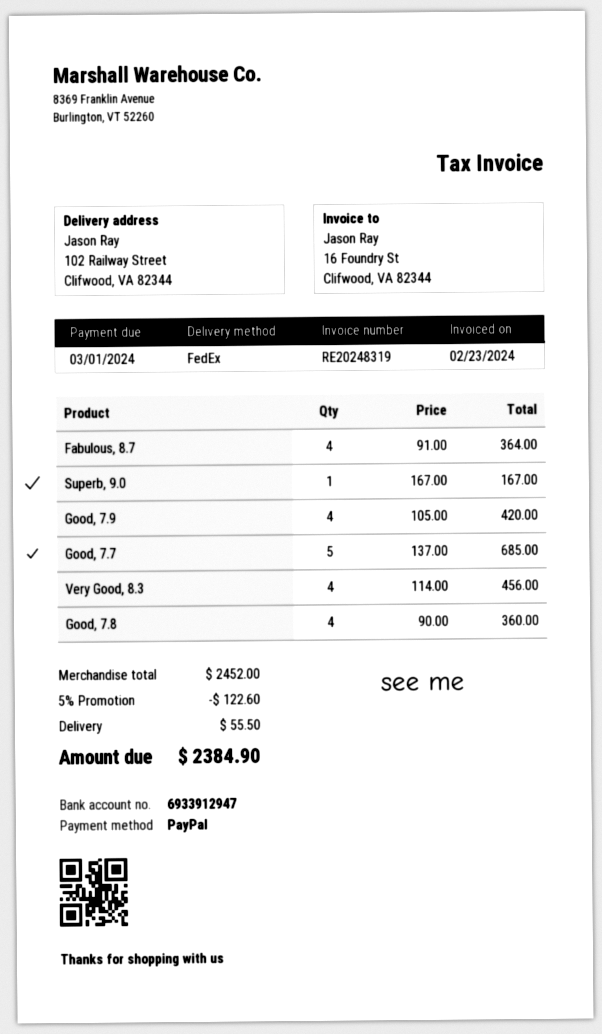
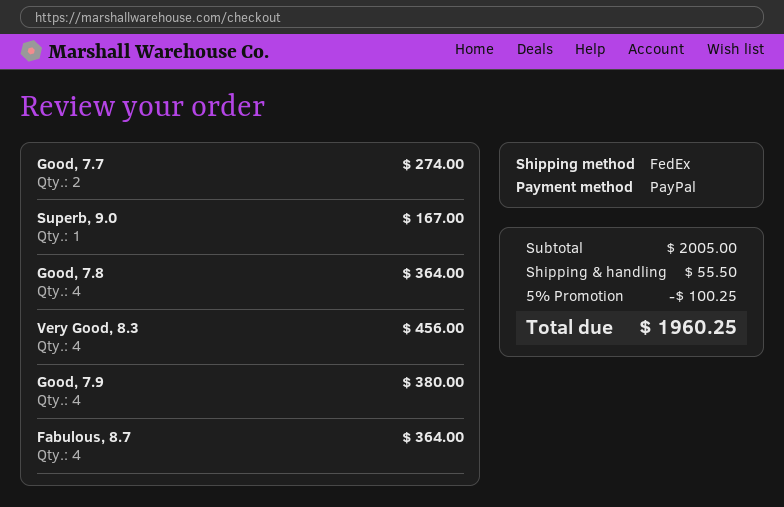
Good, 7.9: 4 for 420.00 -> 4 for 380.00
Good, 7.7: 5 for 685.00 -> 2 for 274.00
Good, 7.8: 4 for 360.00 -> 4 for 364.00
subtotal: 2452.00 -> 2005.00
discount: 5% = 122.60 -> 5% = 100.25
total: 2384.90 -> 1960.25

